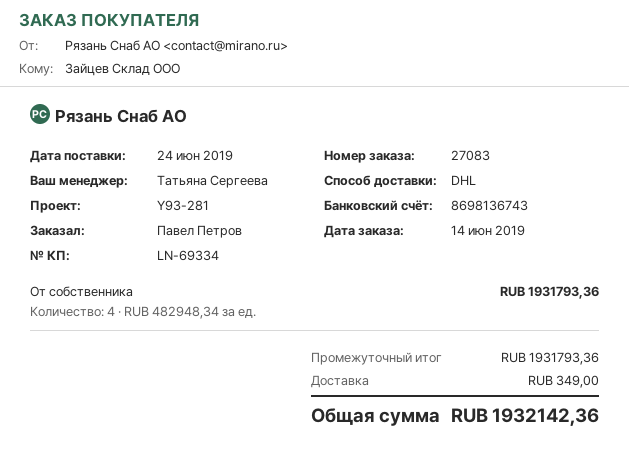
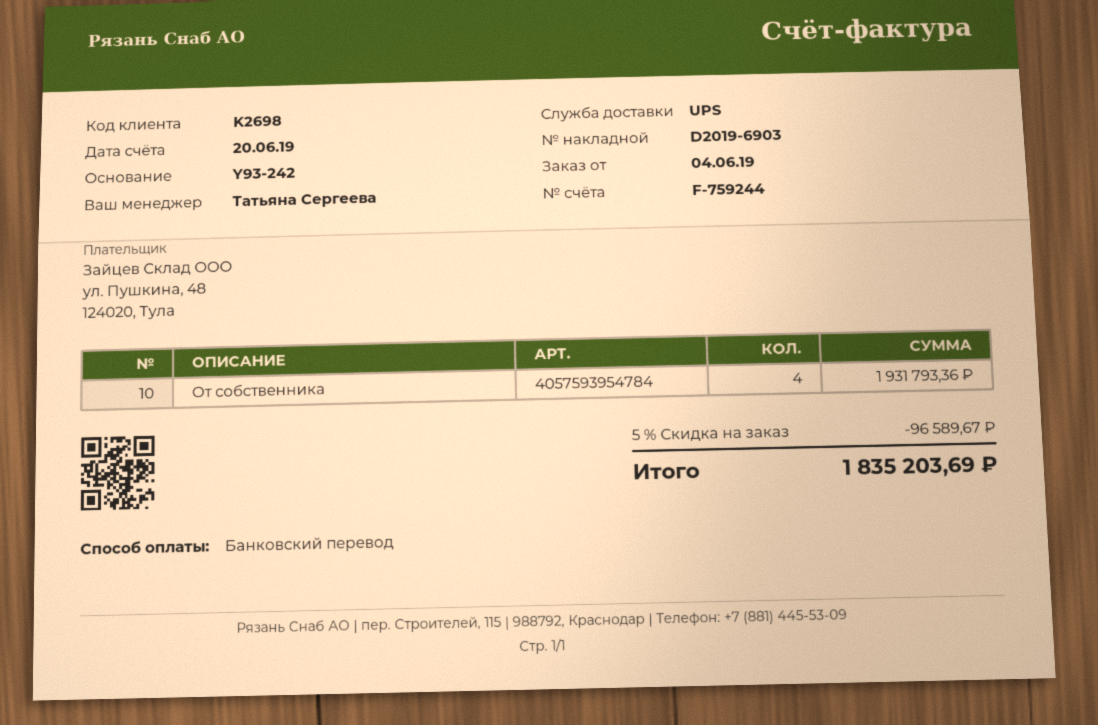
order date: 2019-06-14 -> 2019-06-04
reference: Y93-281 -> Y93-242
shipping method: DHL -> UPS
discount: none -> 5% = 96589.67
shipping: 349.00 -> none
total: 1932142.36 -> 1835203.69

